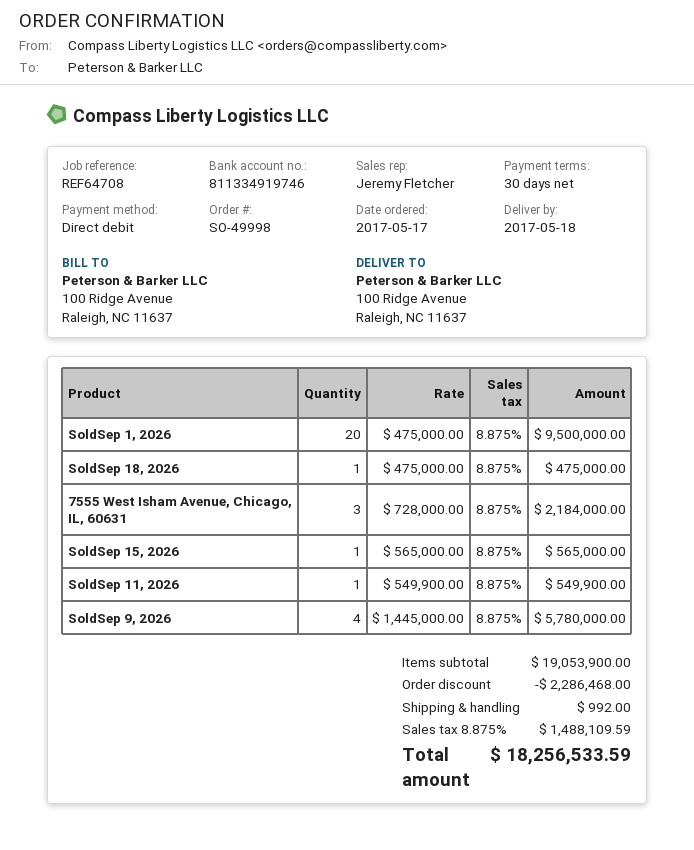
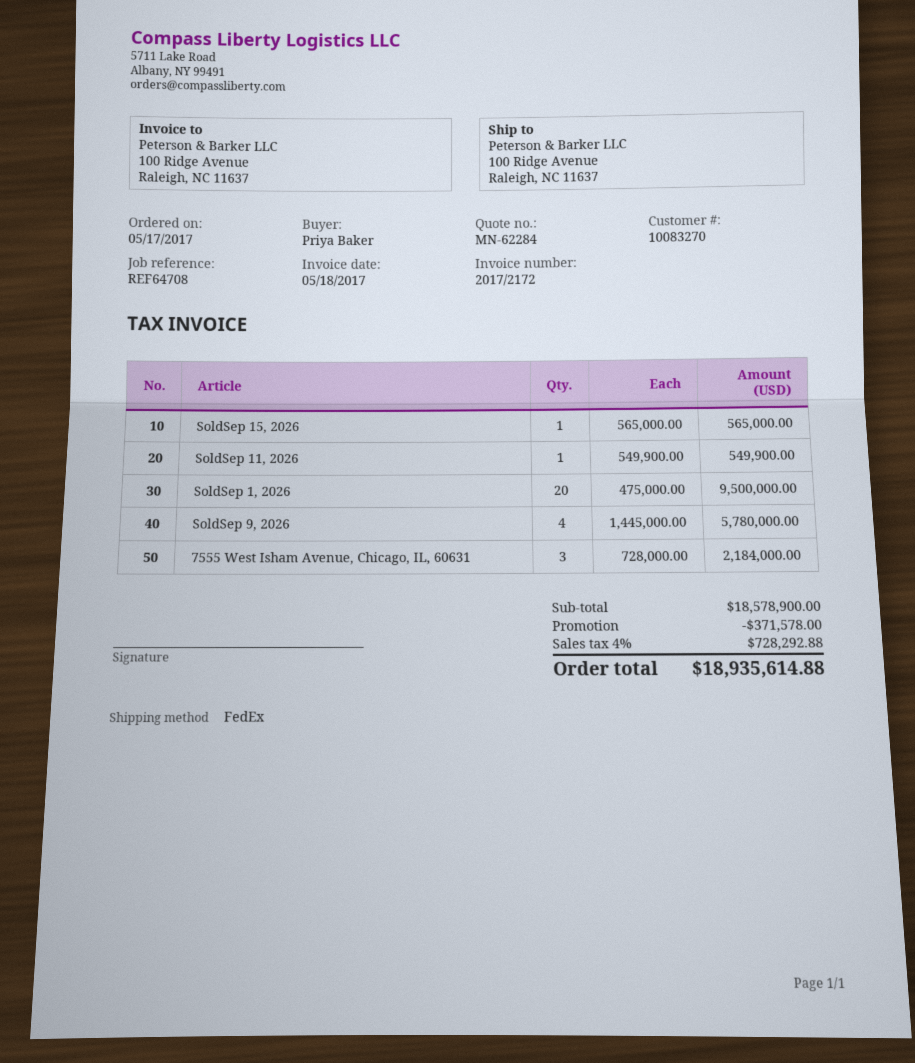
SoldSep 18, 2026: 1 x 475000.00 = 475000.00 -> none
subtotal: 19053900.00 -> 18578900.00
discount: 2286468.00 -> 371578.00
shipping: 992.00 -> none
tax: 8.875% = 1488109.59 -> 4% = 728292.88
total: 18256533.59 -> 18935614.88

